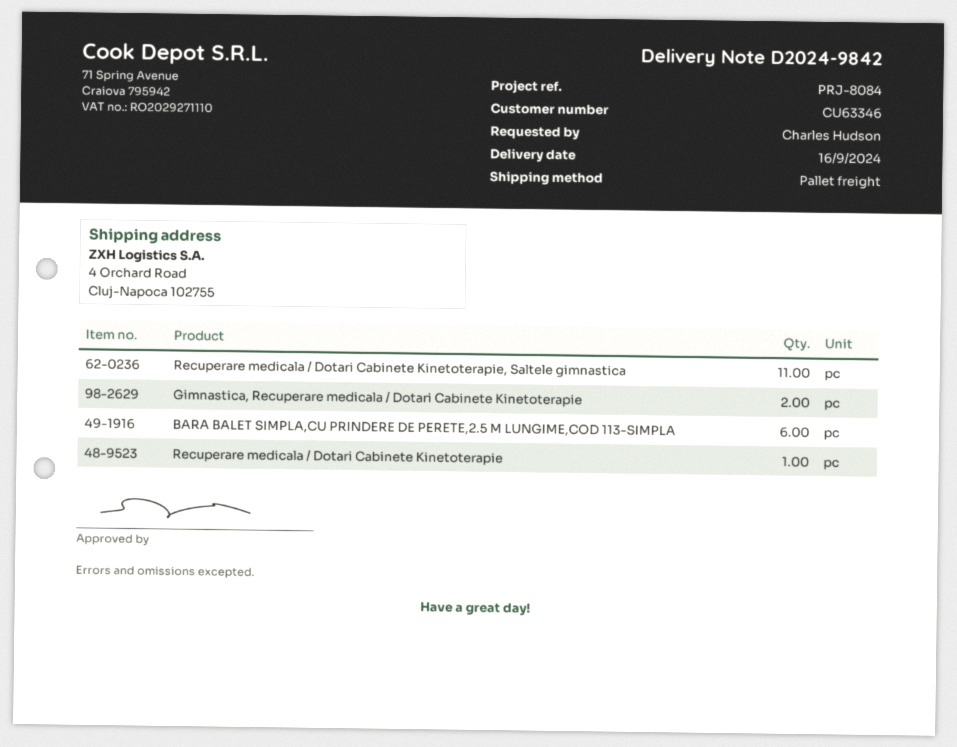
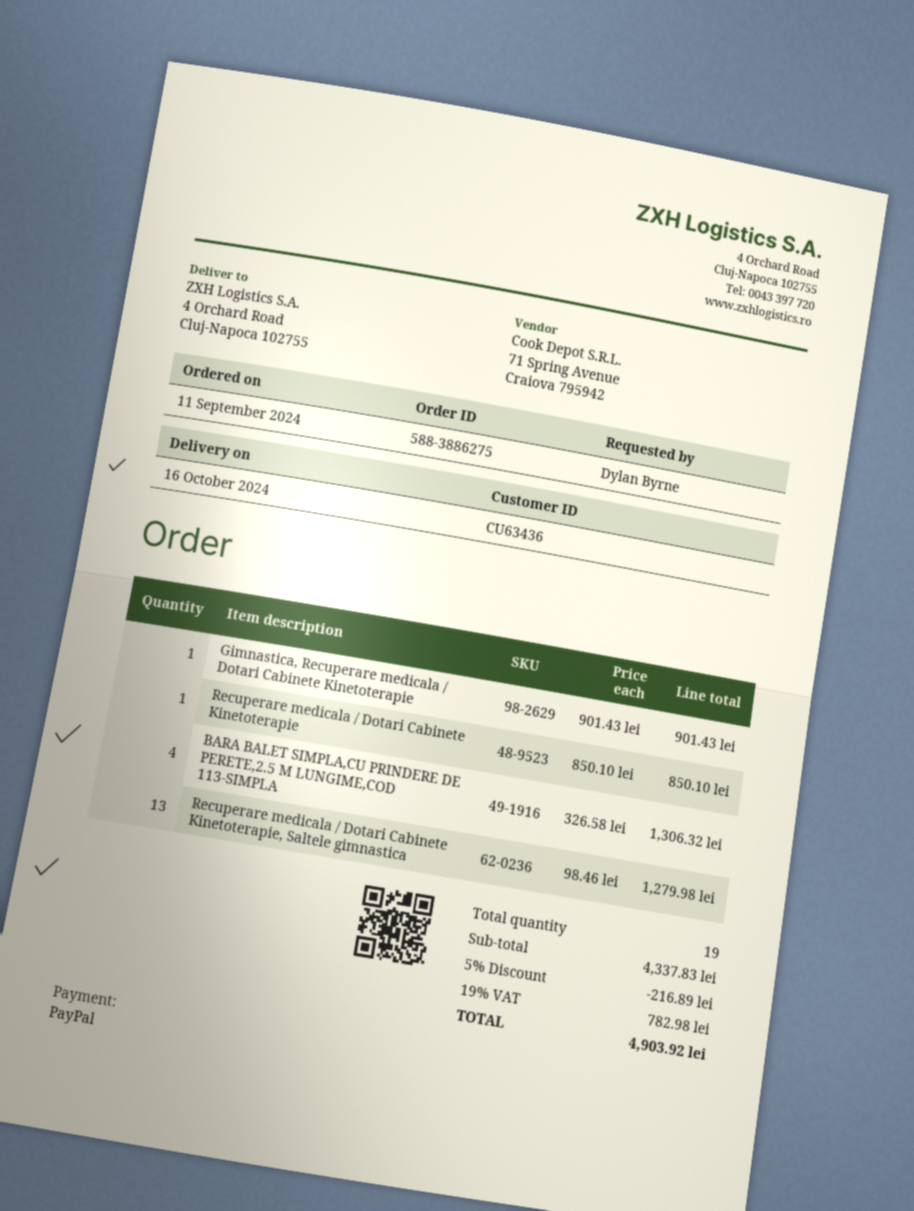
delivery date: 2024-09-16 -> 2024-10-16
customer number: CU63346 -> CU63436
ordered by: Charles Hudson -> Dylan Byrne
Recuperare medicala / Dotari Cabinete Kinetoterapie, Saltele gimnastica: 11 -> 13
Gimnastica, Recuperare medicala / Dotari Cabinete Kinetoterapie: 2 -> 1
BARA BALET SIMPLA,CU PRINDERE DE PERETE,2.5 M LUNGIME,COD 113-SIMPLA: 6 -> 4

